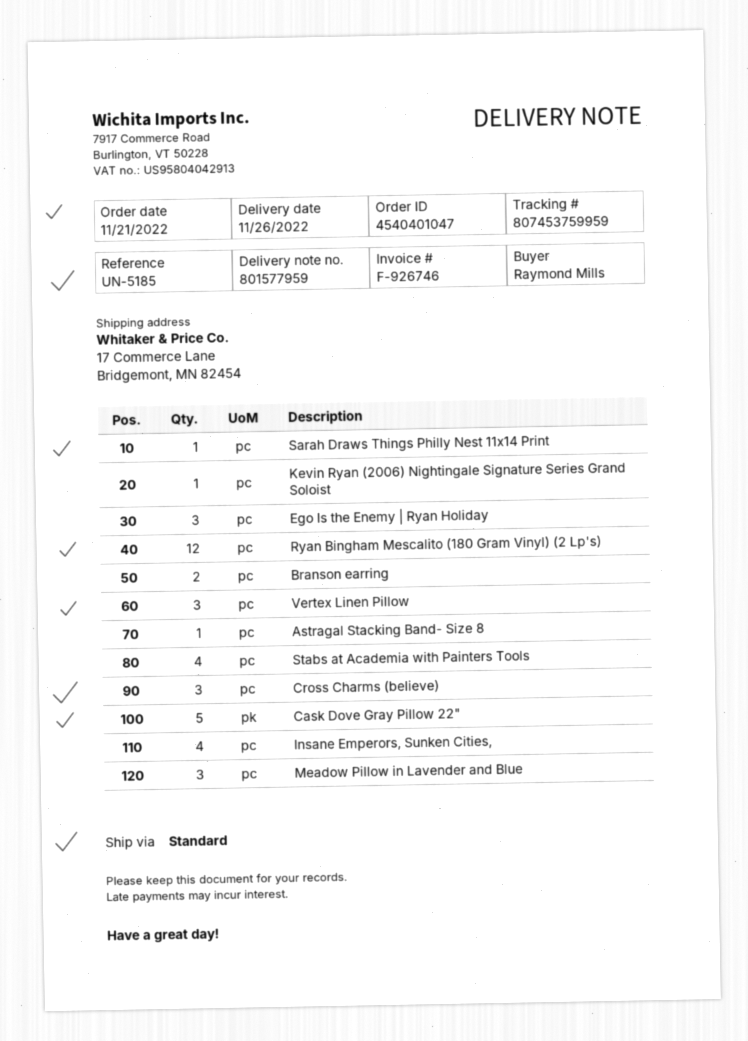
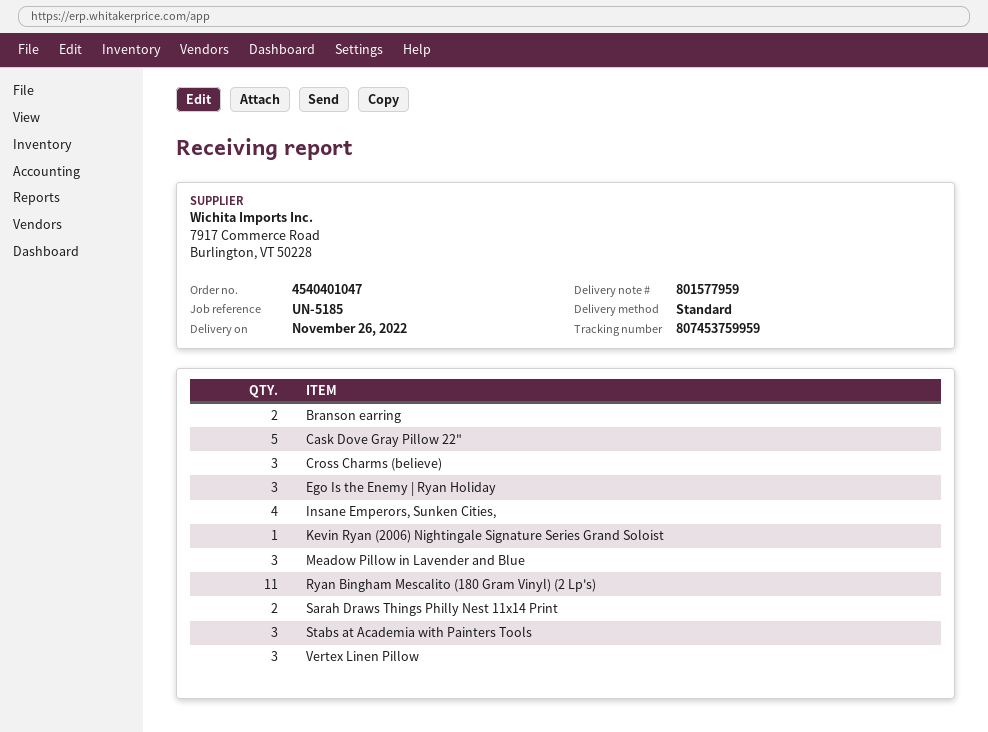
Sarah Draws Things Philly Nest 11x14 Print: 1 -> 2
Ryan Bingham Mescalito (180 Gram Vinyl) (2 Lp's): 12 -> 11
Astragal Stacking Band- Size 8: 1 -> none
Stabs at Academia with Painters Tools: 4 -> 3

